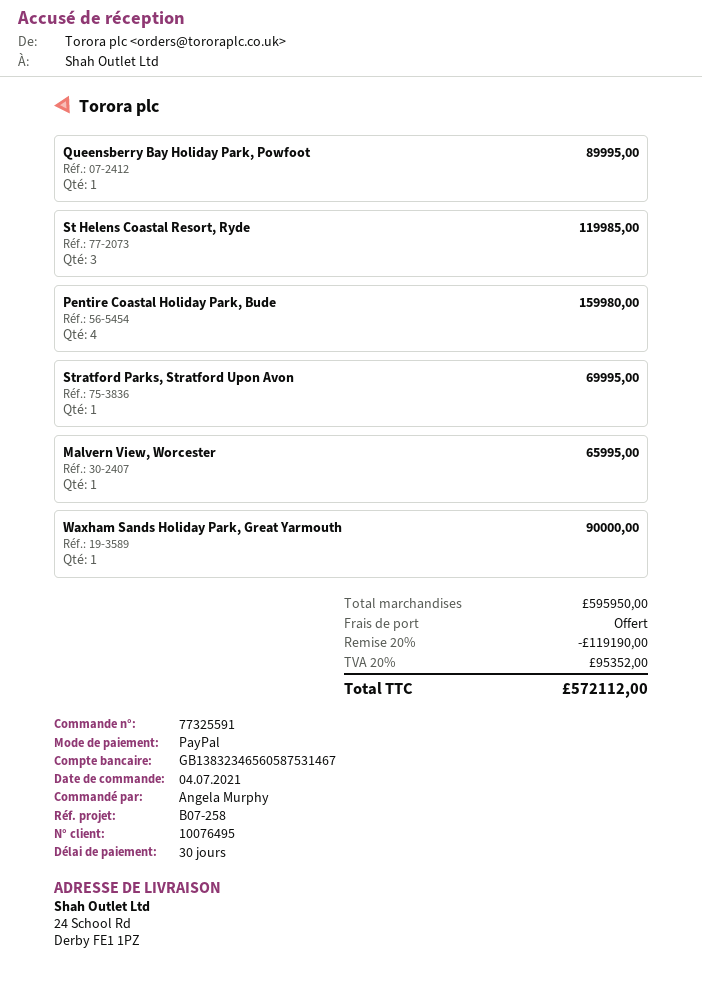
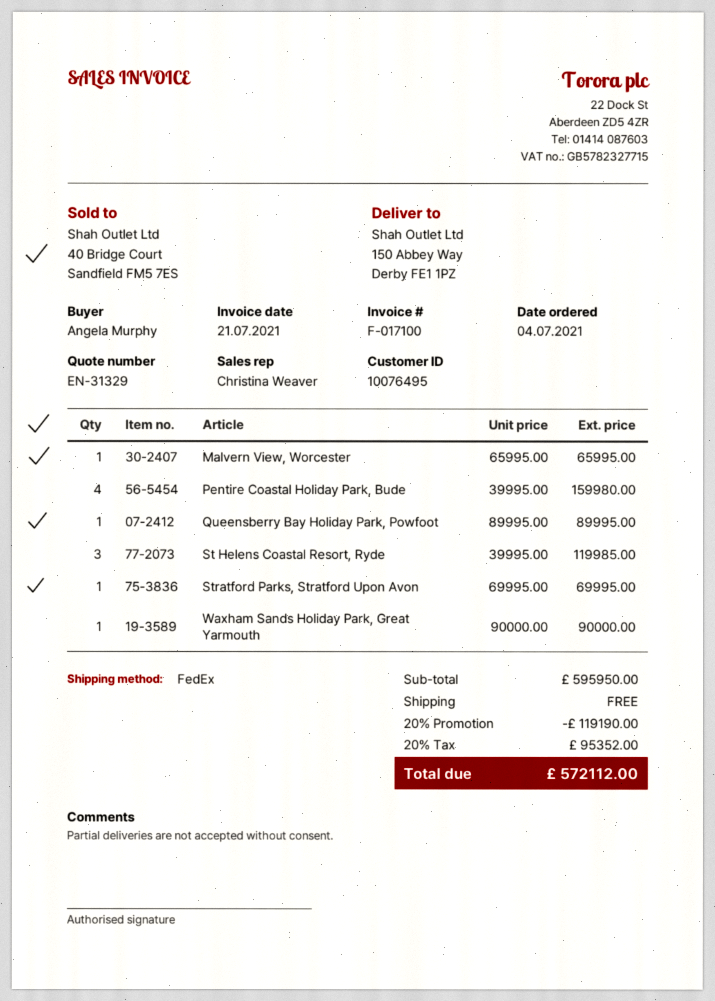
ship to: 24 School Rd, Derby FE1 1PZ -> 150 Abbey Way, Derby FE1 1PZ

